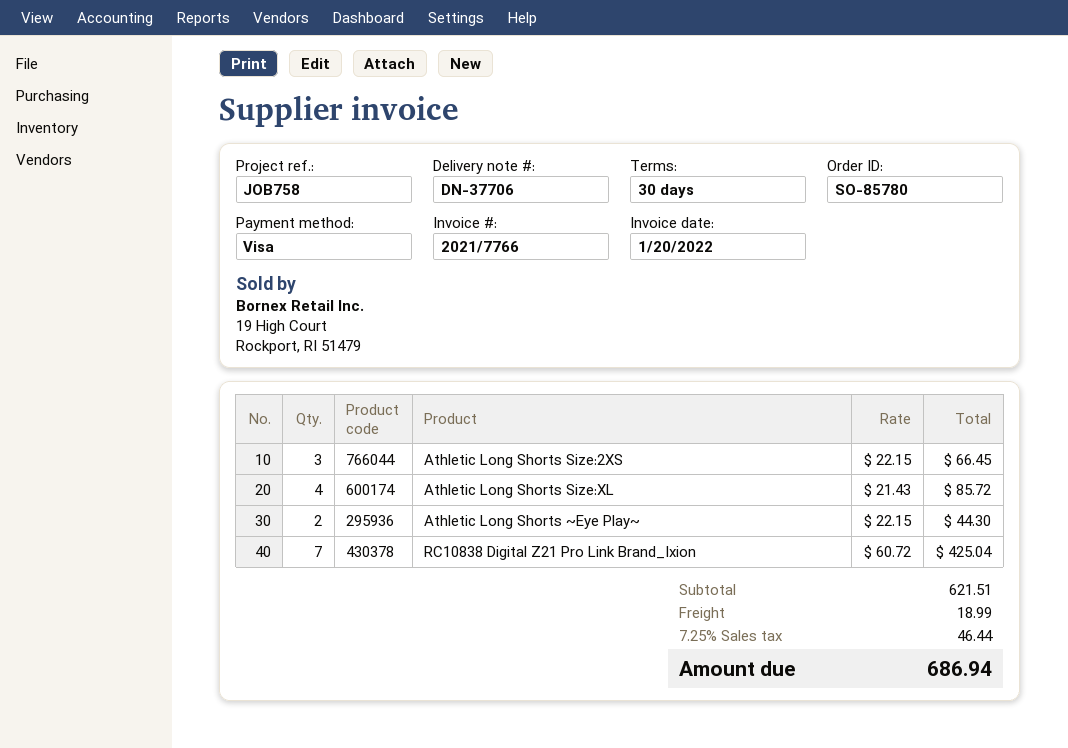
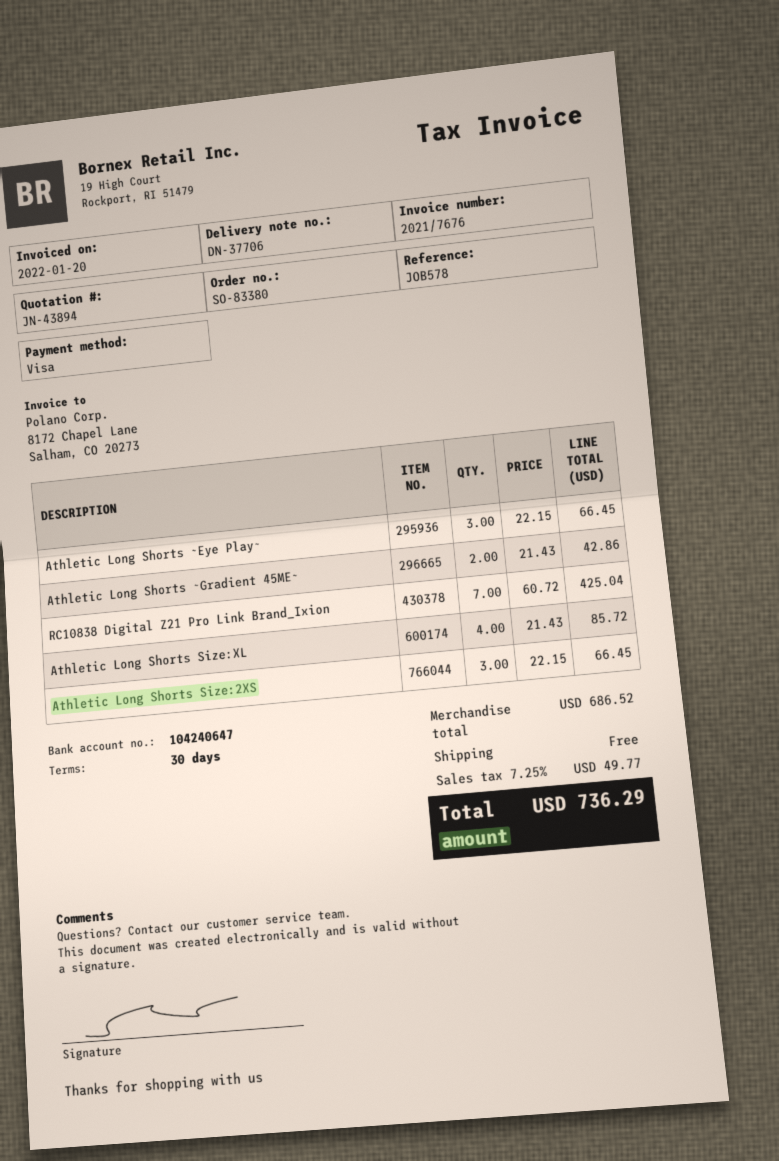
order number: SO-85780 -> SO-83380
invoice number: 2021/7766 -> 2021/7676
reference: JOB758 -> JOB578
Athletic Long Shorts ~Eye Play~: 2 x 22.15 = 44.30 -> 3 x 22.15 = 66.45
Athletic Long Shorts ~Gradient 45ME~: none -> 2 x 21.43 = 42.86
subtotal: 621.51 -> 686.52
shipping: 18.99 -> 0.00
tax: 7.25% = 46.44 -> 7.25% = 49.77
total: 686.94 -> 736.29

